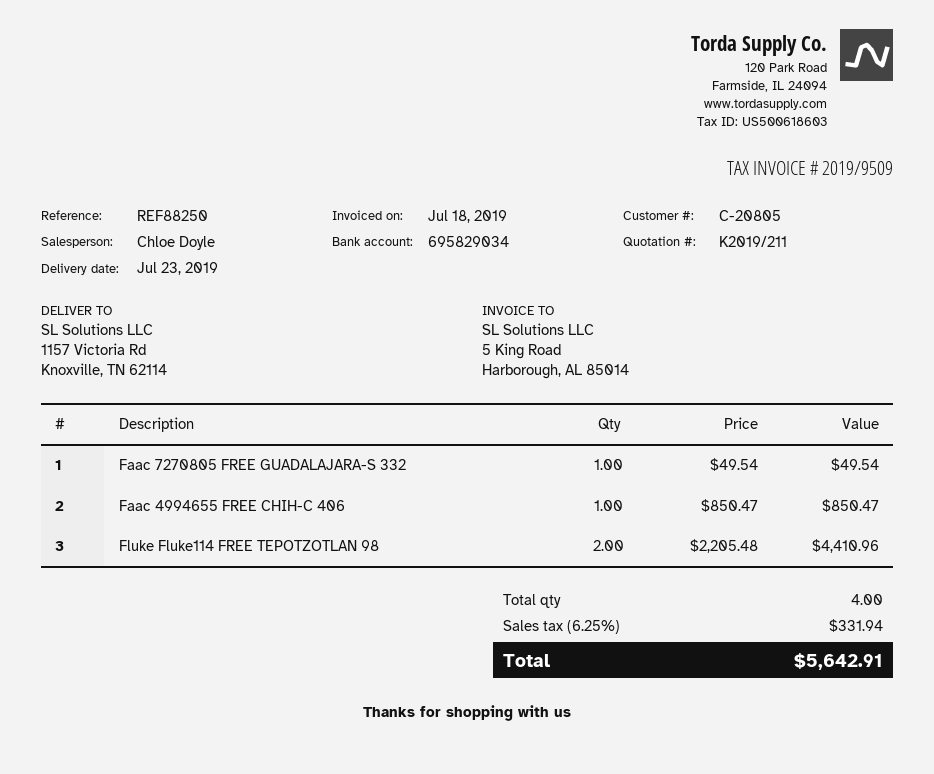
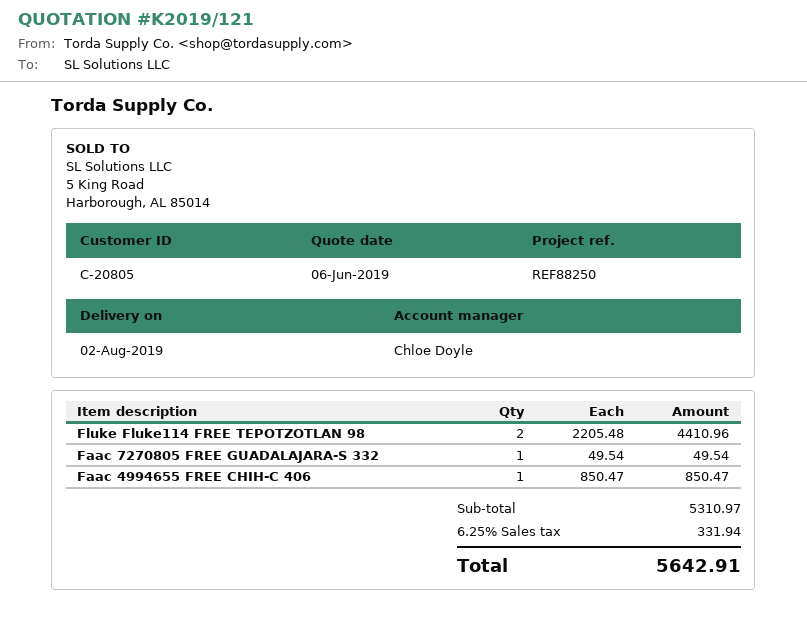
quote number: K2019/211 -> K2019/121
delivery date: 2019-07-23 -> 2019-08-02

